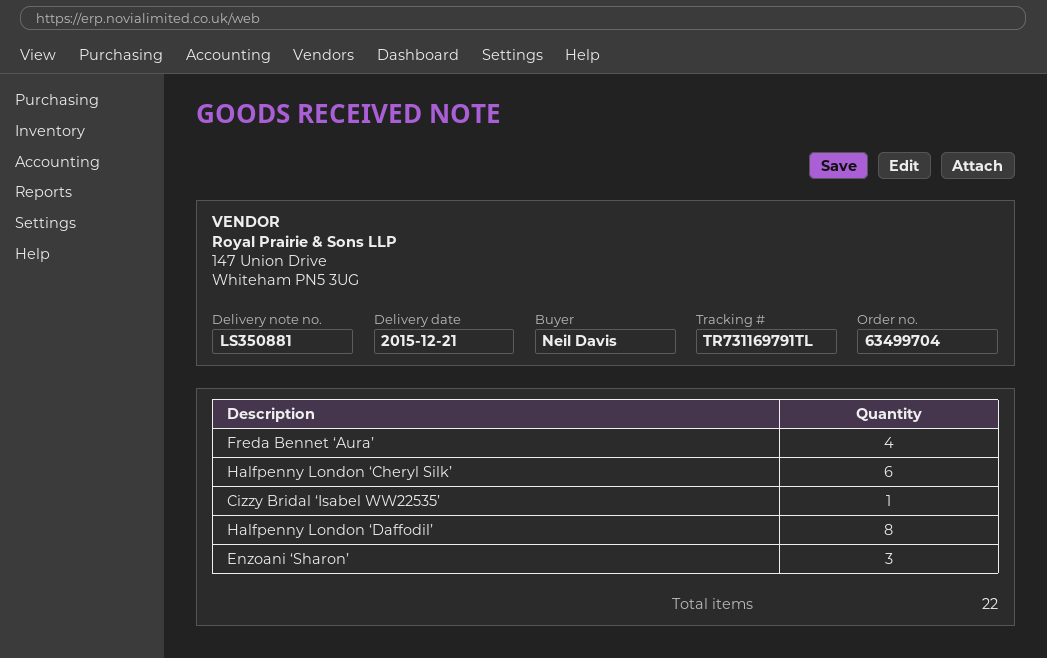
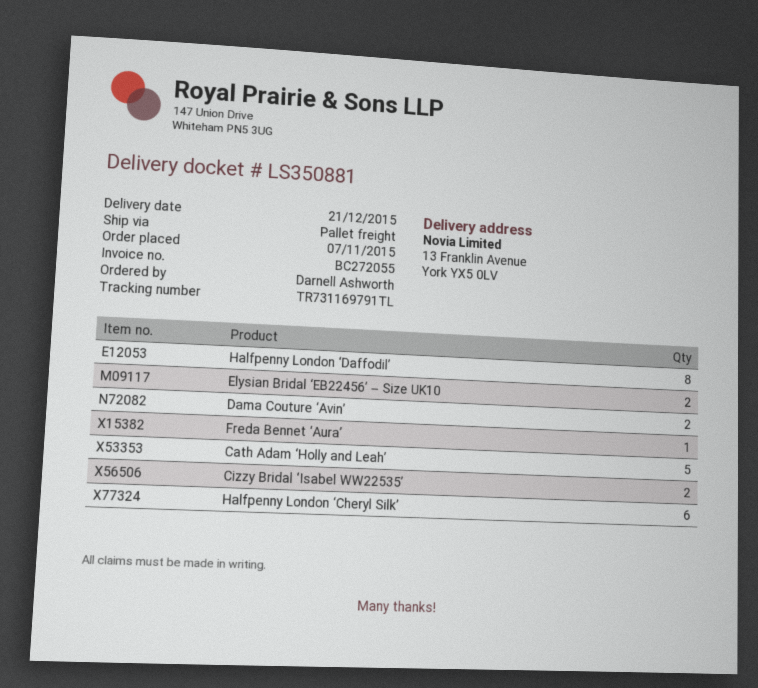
ordered by: Neil Davis -> Darnell Ashworth
Freda Bennet ‘Aura’: 4 -> 1
Cizzy Bridal ‘Isabel WW22535’: 1 -> 2
Enzoani ‘Sharon’: 3 -> none
Elysian Bridal ‘EB22456’ – Size UK10: none -> 2
Dama Couture ‘Avin’: none -> 2
Cath Adam ‘Holly and Leah’: none -> 5

